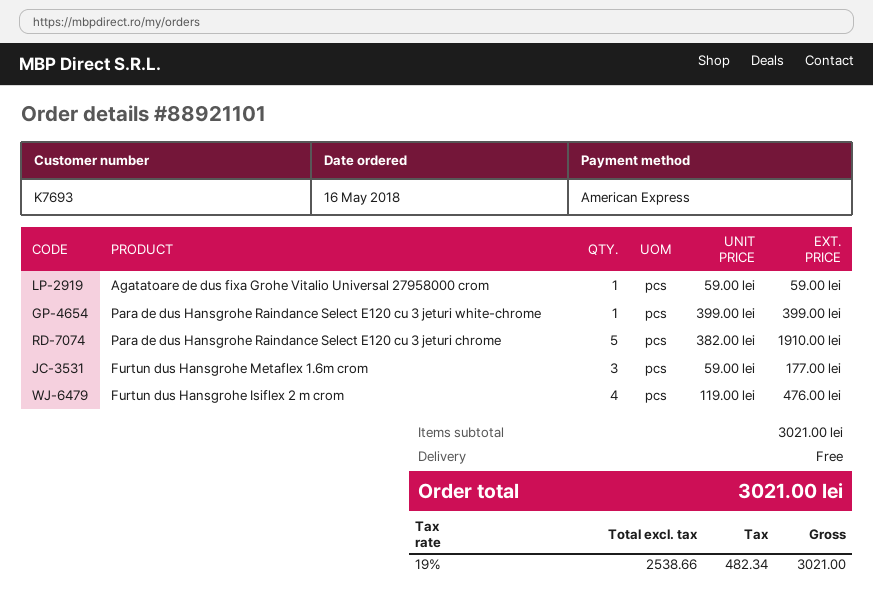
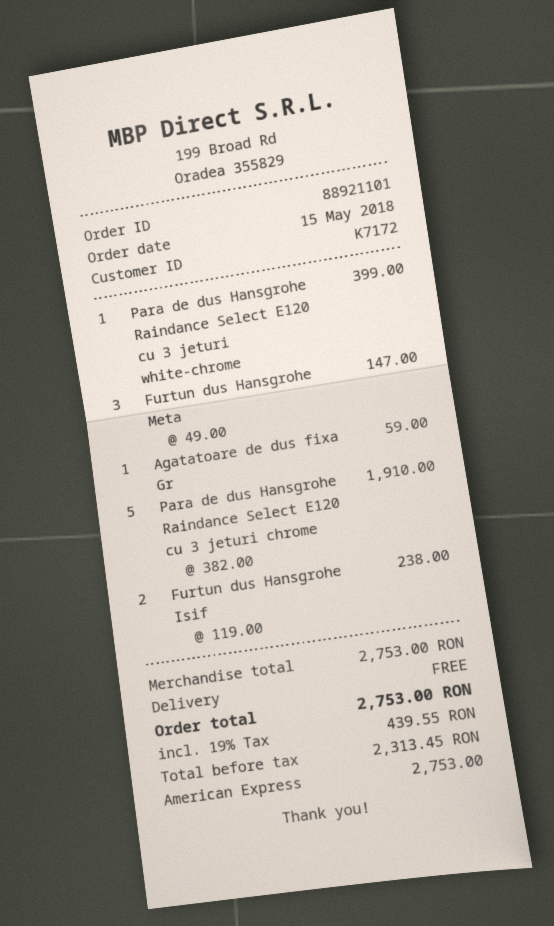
order date: 2018-05-16 -> 2018-05-15
customer number: K7693 -> K7172
Furtun dus Hansgrohe Metaflex 1.6m crom: 3 x 59.00 = 177.00 -> 3 x 49.00 = 147.00
Furtun dus Hansgrohe Isiflex 2 m crom: 4 x 119.00 = 476.00 -> 2 x 119.00 = 238.00
subtotal: 3021.00 -> 2753.00
net: 2538.66 -> 2313.45
tax: 19% = 482.34 -> 19% = 439.55
total: 3021.00 -> 2753.00

